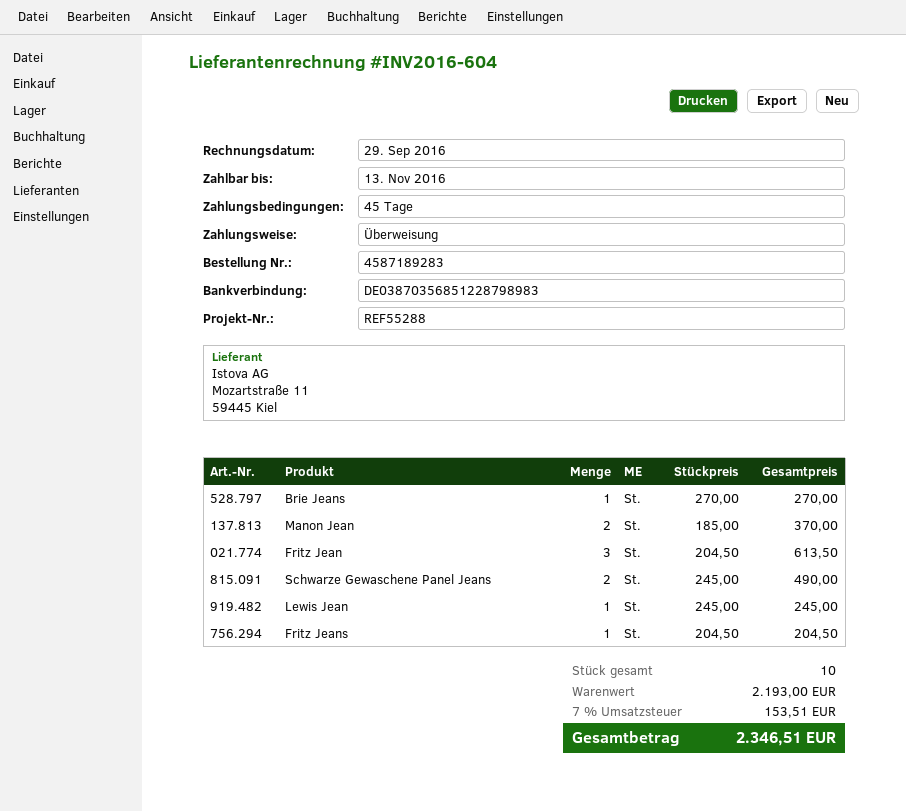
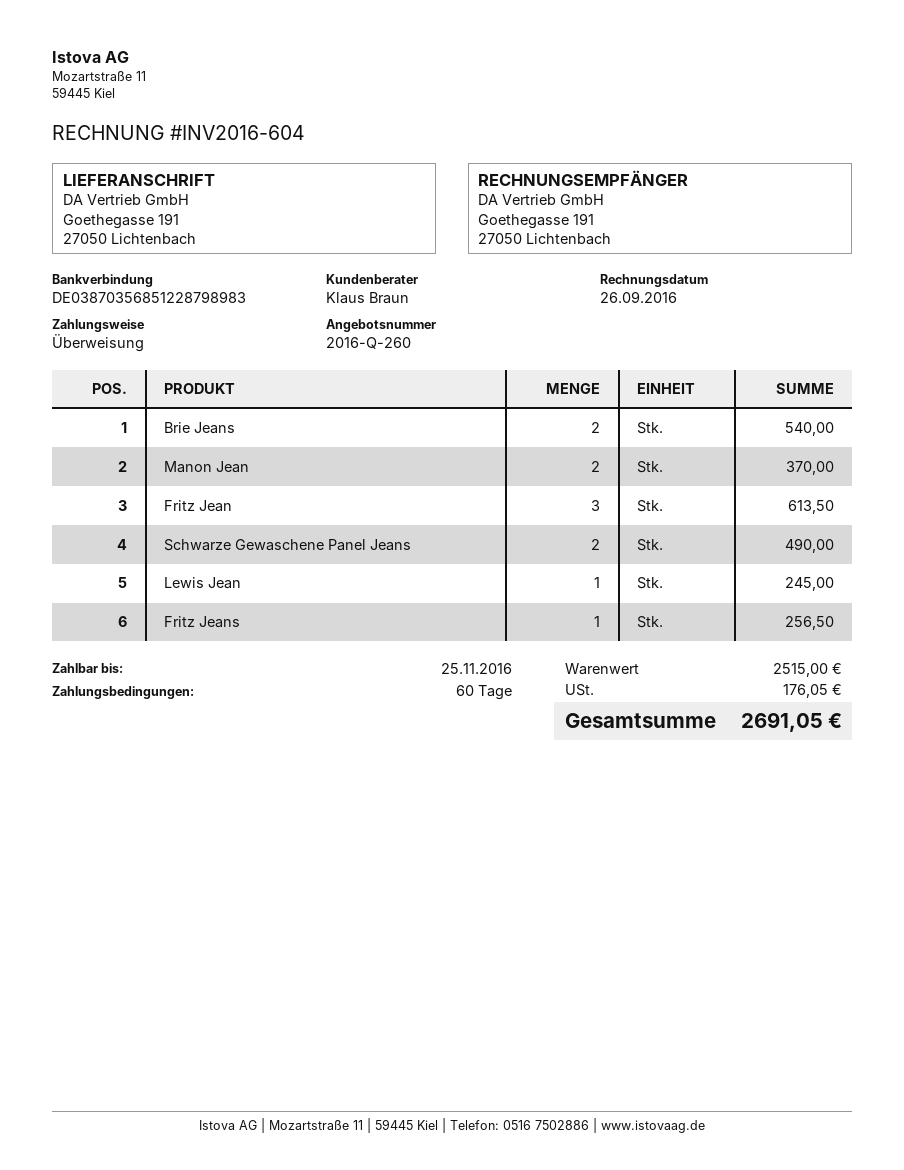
invoice date: 2016-09-29 -> 2016-09-26
payment terms: 45 days -> 60 days
due date: 2016-11-13 -> 2016-11-25
Brie Jeans: 1 for 270.00 -> 2 for 540.00
Fritz Jeans: 1 for 204.50 -> 1 for 256.50
subtotal: 2193.00 -> 2515.00
tax: 153.51 -> 176.05
total: 2346.51 -> 2691.05

